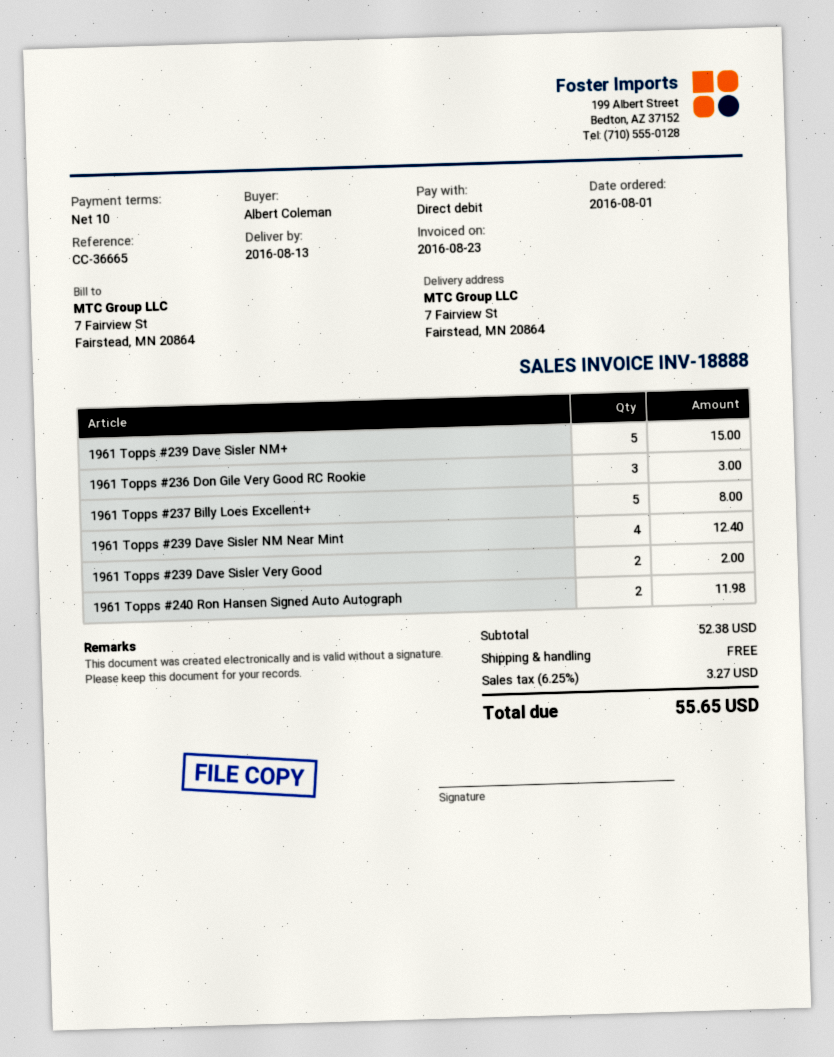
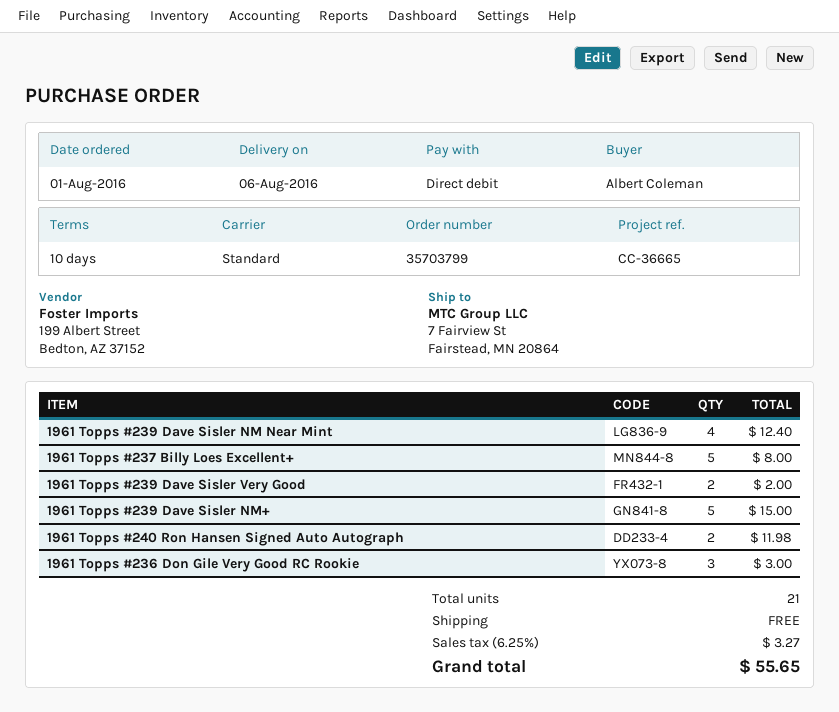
delivery date: 2016-08-13 -> 2016-08-06

